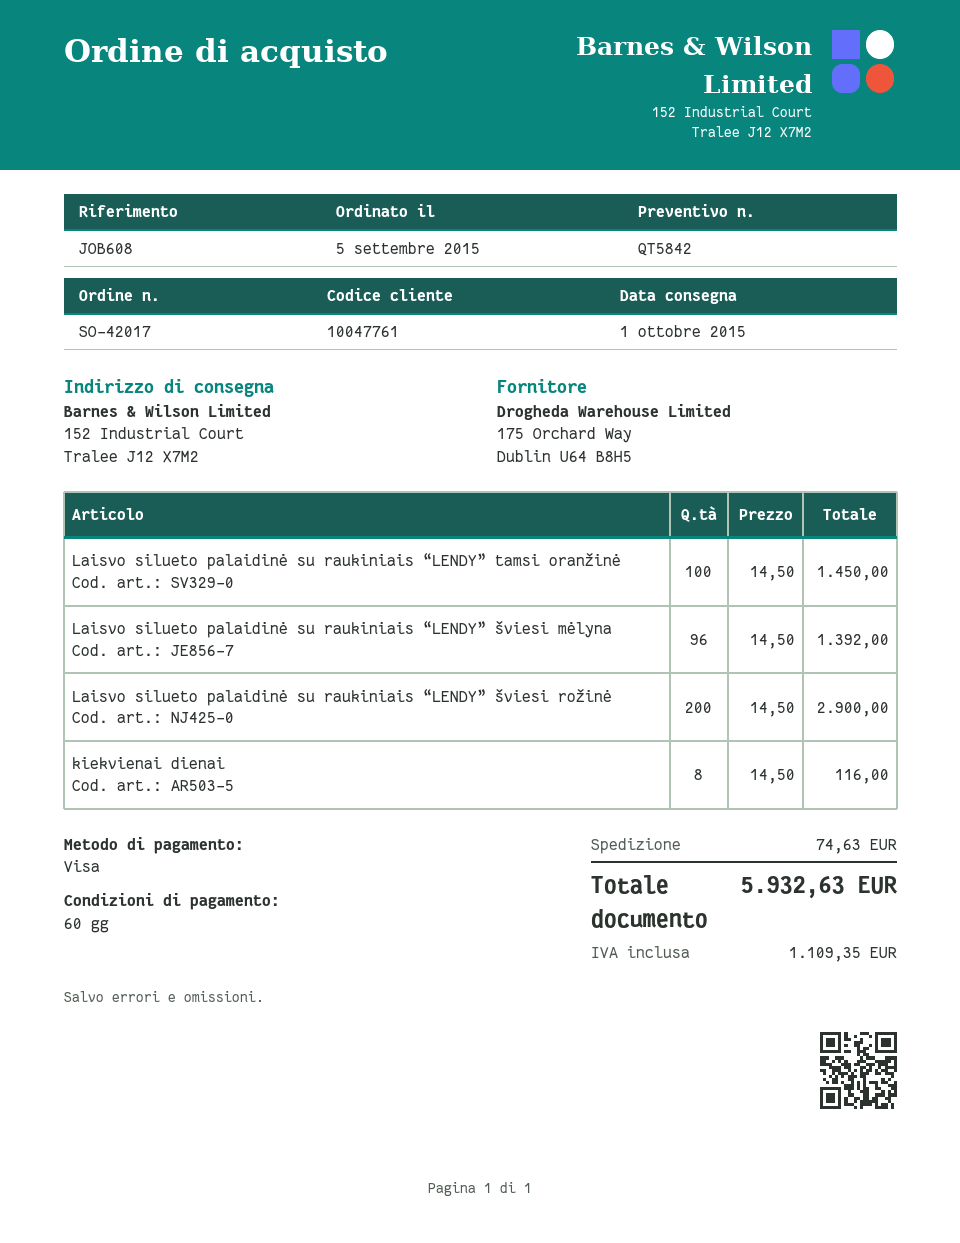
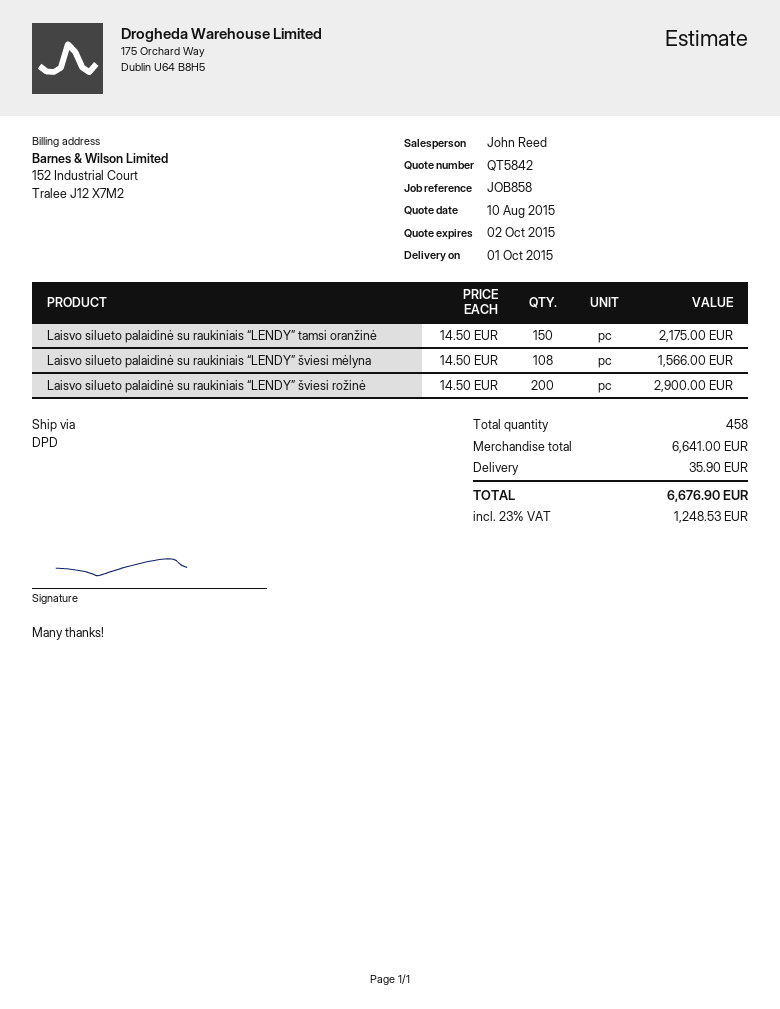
reference: JOB608 -> JOB858
Laisvo silueto palaidinė su raukiniais “LENDY” tamsi oranžinė: 100 x 14.50 = 1450.00 -> 150 x 14.50 = 2175.00
Laisvo silueto palaidinė su raukiniais “LENDY” šviesi mėlyna: 96 x 14.50 = 1392.00 -> 108 x 14.50 = 1566.00
kiekvienai dienai: 8 x 14.50 = 116.00 -> none
shipping: 74.63 -> 35.90
tax: 1109.35 -> 1248.53
total: 5932.63 -> 6676.90

